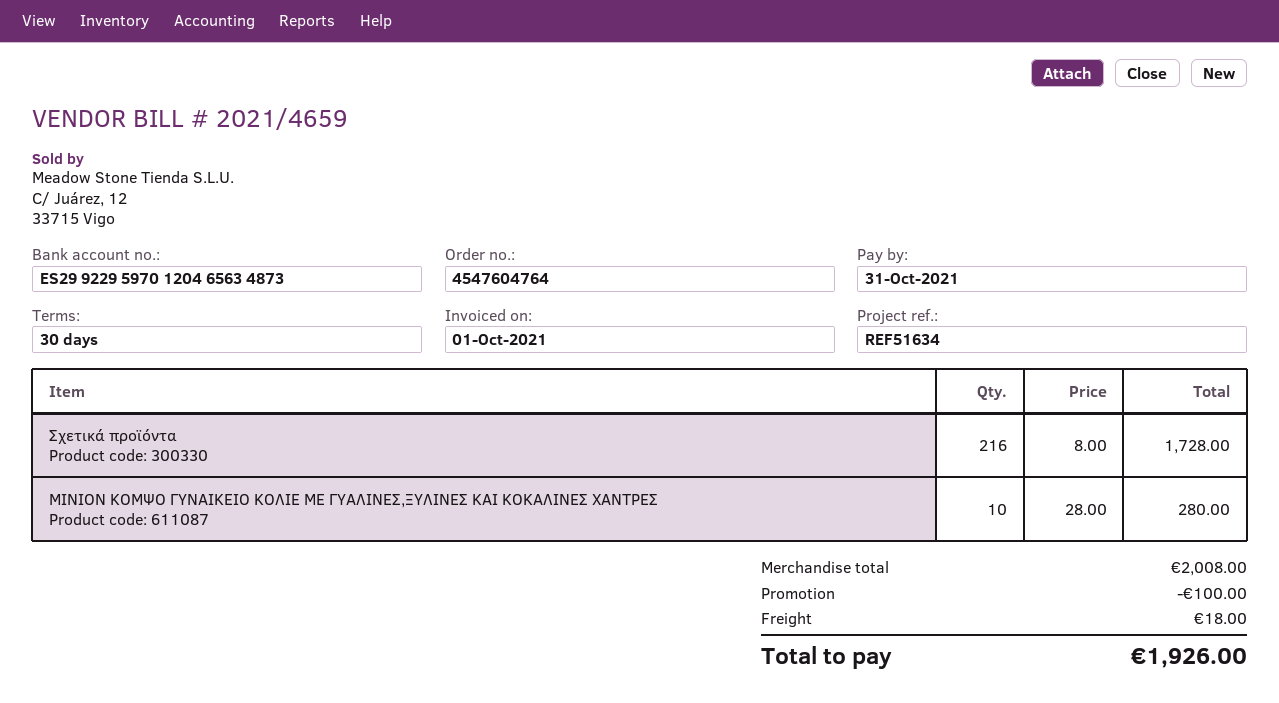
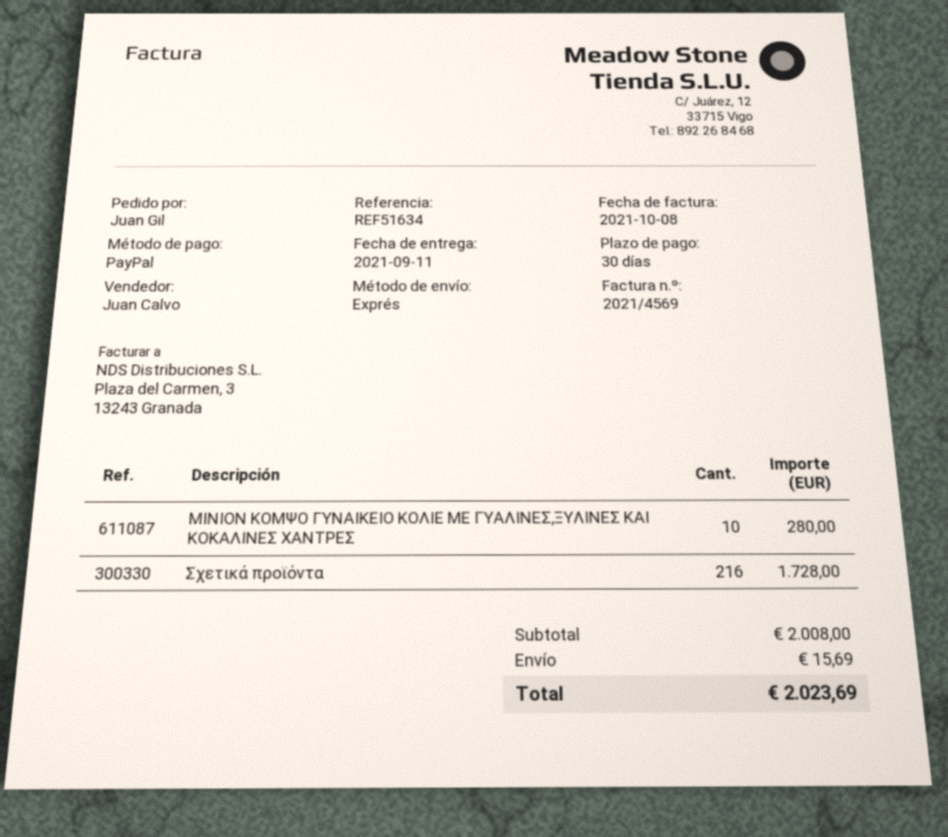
invoice number: 2021/4659 -> 2021/4569
invoice date: 2021-10-01 -> 2021-10-08
discount: 100.00 -> none
shipping: 18.00 -> 15.69
total: 1926.00 -> 2023.69

